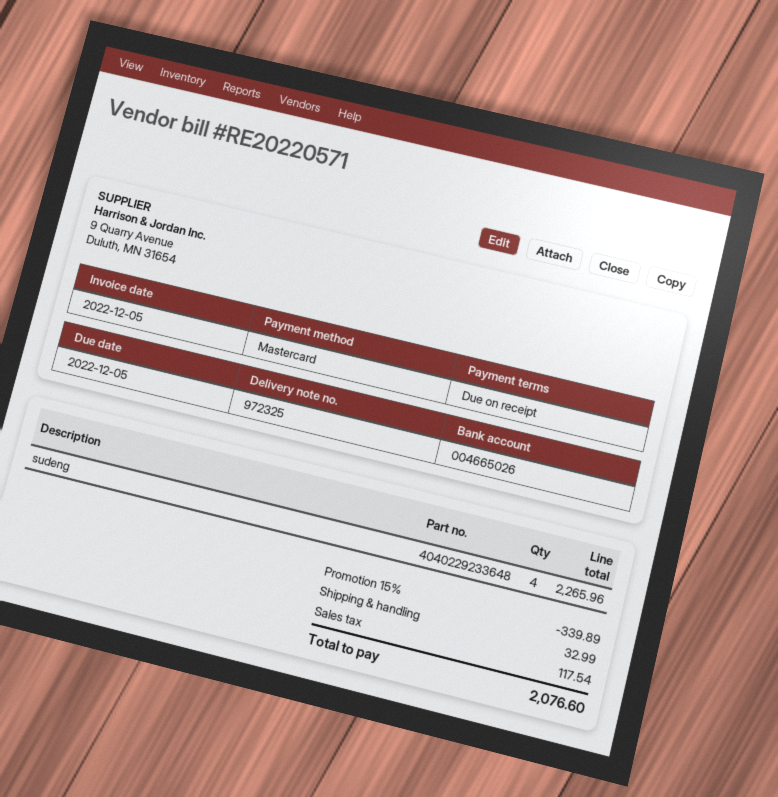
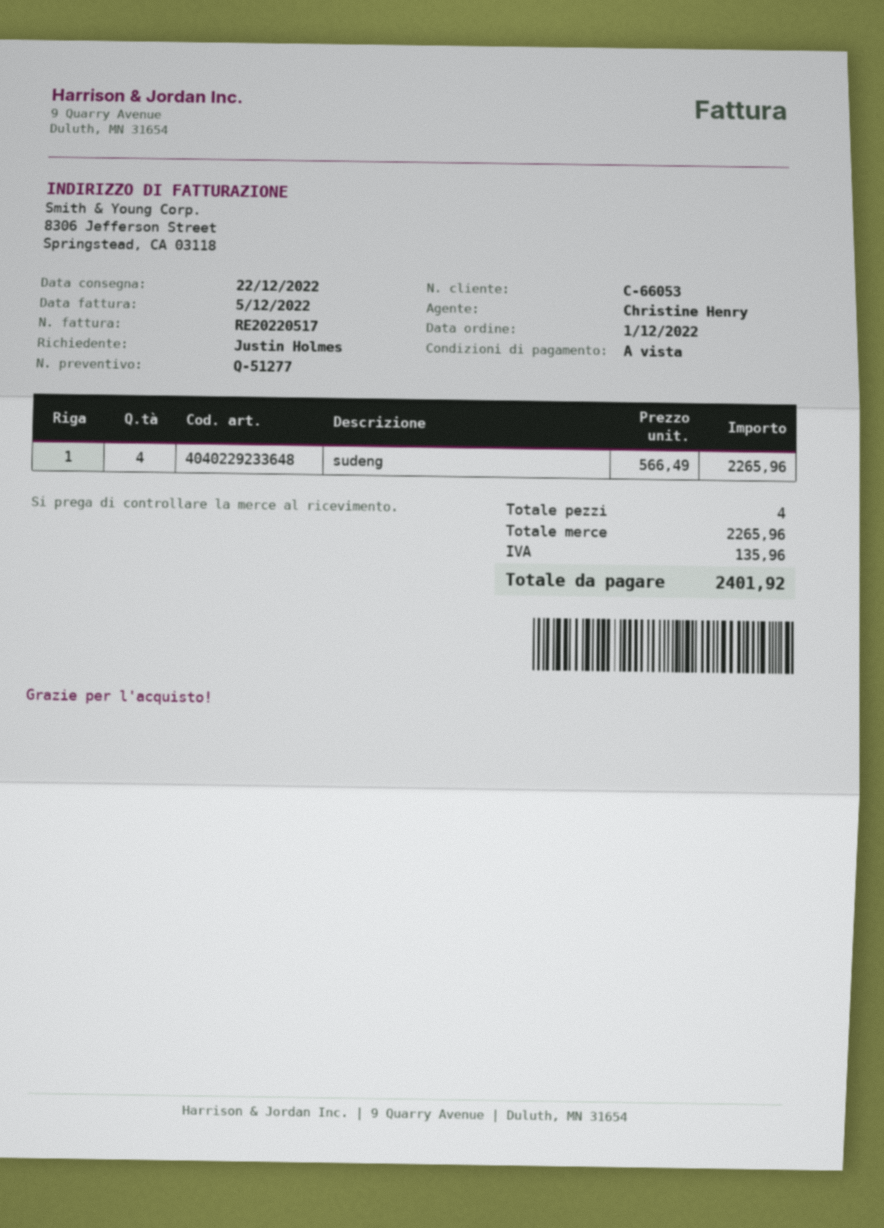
invoice number: RE20220571 -> RE20220517
discount: 15% = 339.89 -> none
shipping: 32.99 -> none
tax: 117.54 -> 135.96
total: 2076.60 -> 2401.92

